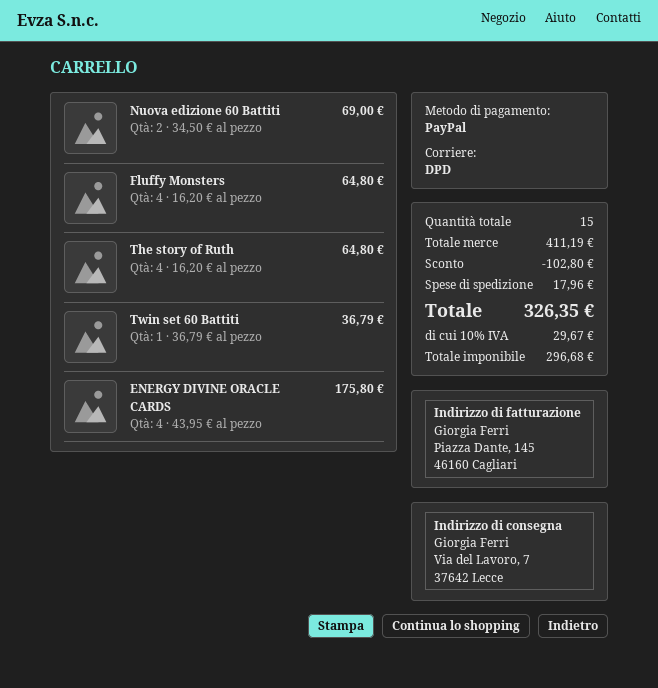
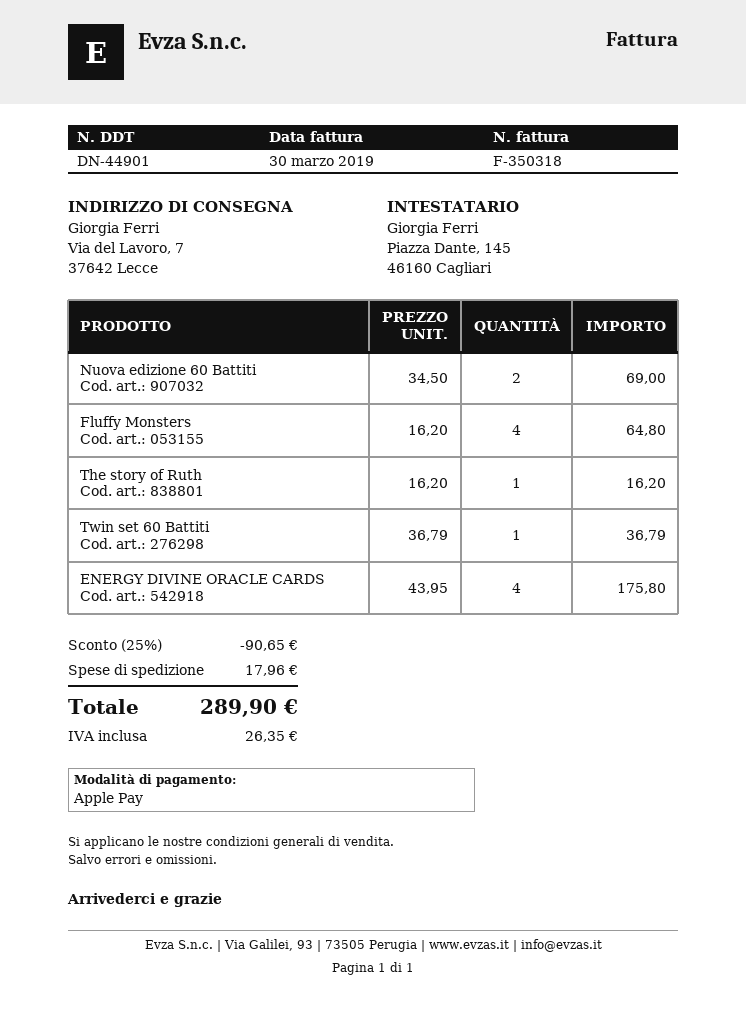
payment method: PayPal -> Apple Pay
The story of Ruth: 4 x 16.20 = 64.80 -> 1 x 16.20 = 16.20
discount: 102.80 -> 90.65
tax: 29.67 -> 26.35
total: 326.35 -> 289.90

